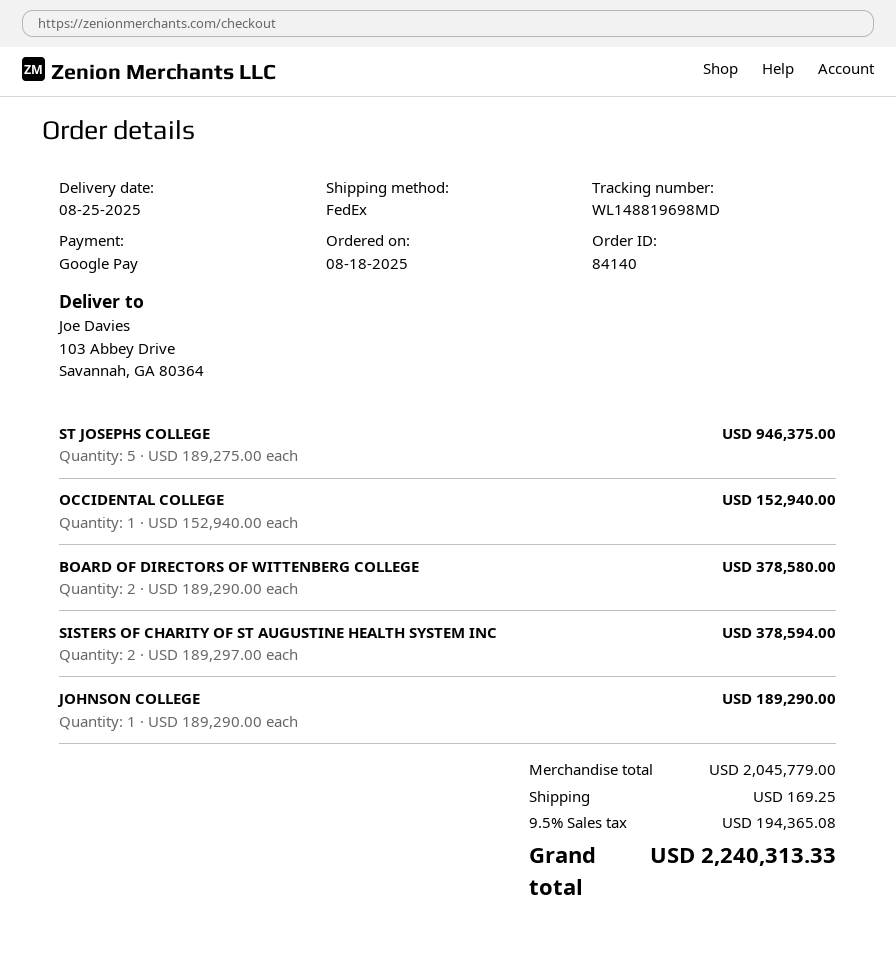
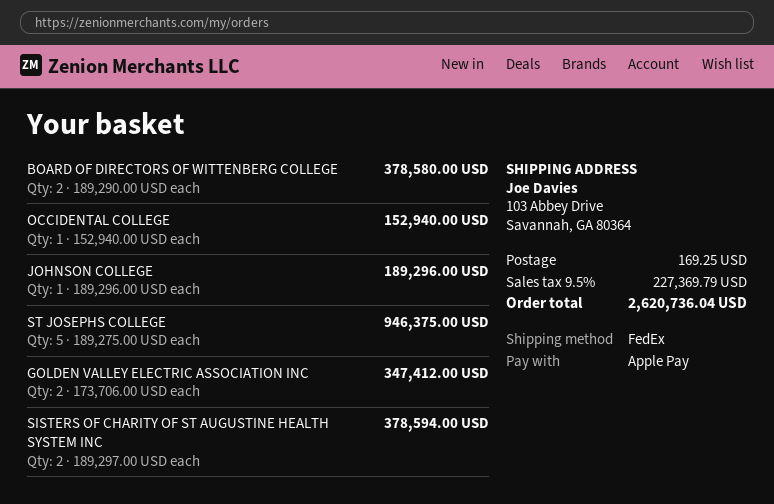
payment method: Google Pay -> Apple Pay
JOHNSON COLLEGE: 1 x 189290.00 = 189290.00 -> 1 x 189296.00 = 189296.00
GOLDEN VALLEY ELECTRIC ASSOCIATION INC: none -> 2 x 173706.00 = 347412.00
tax: 9.5% = 194365.08 -> 9.5% = 227369.79
total: 2240313.33 -> 2620736.04

